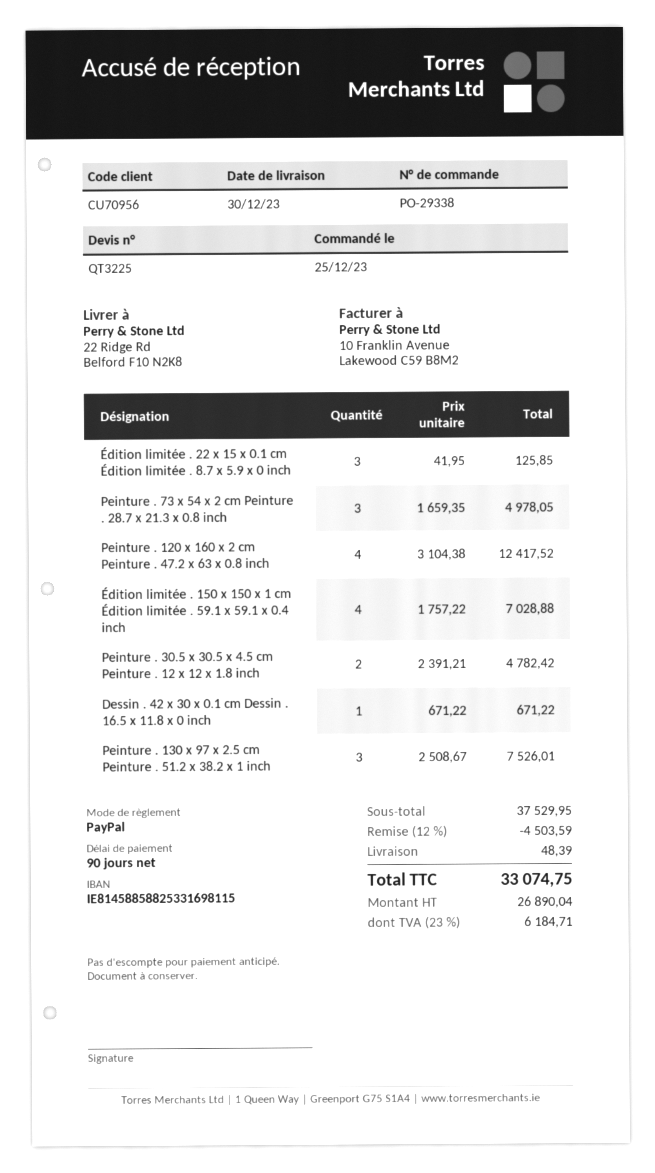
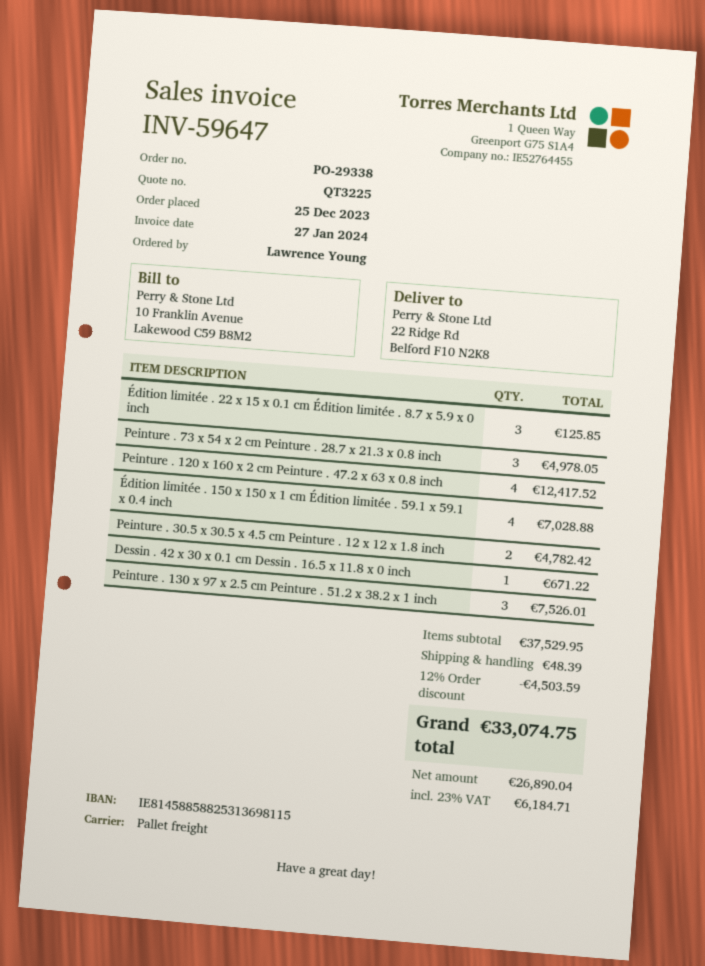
bank account: IE81458858825331698115 -> IE81458858825313698115

